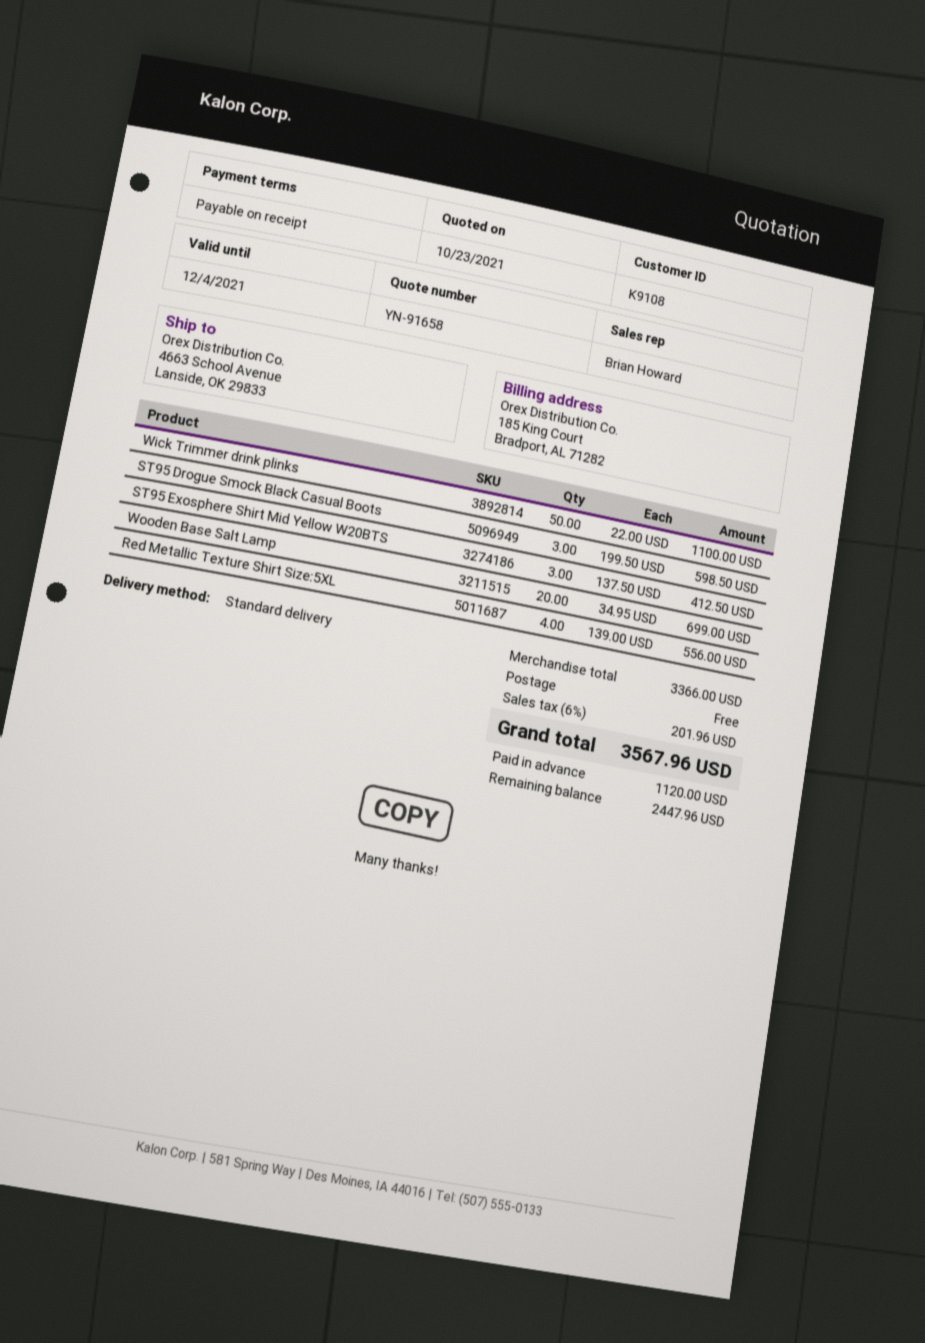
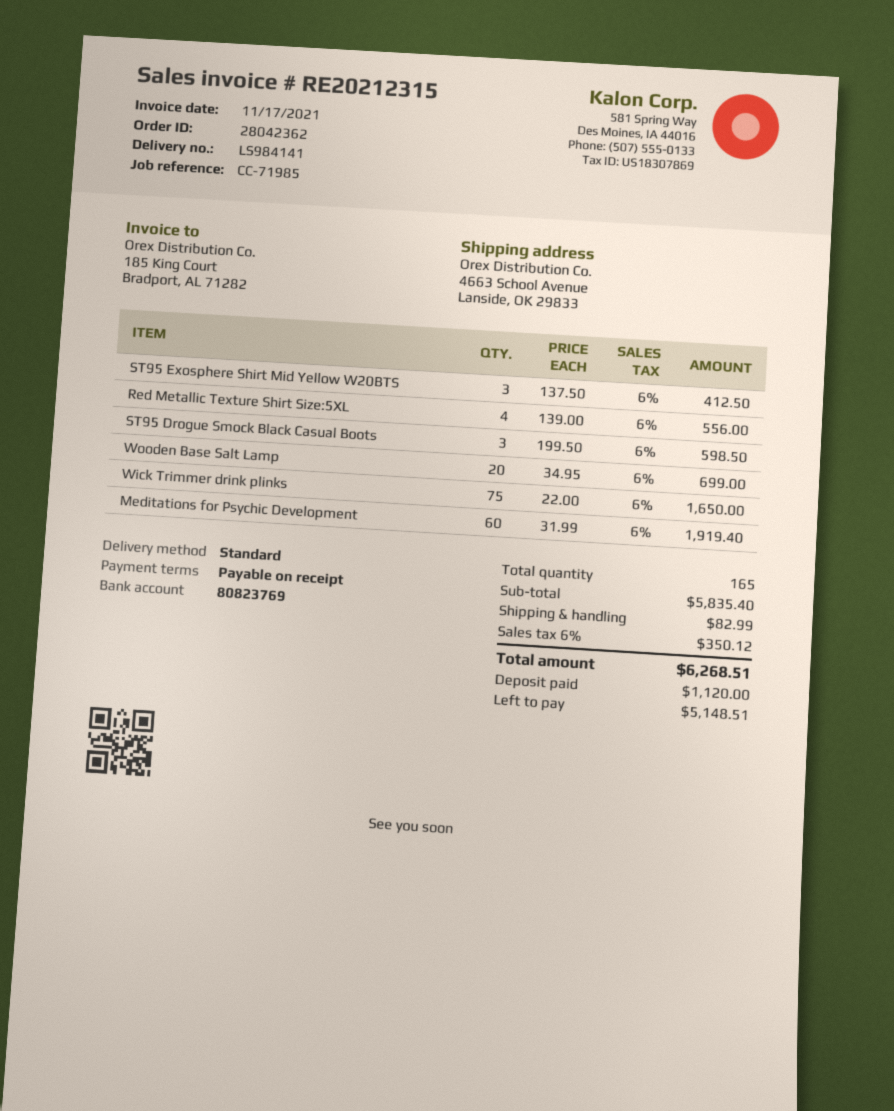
Wick Trimmer drink plinks: 50 x 22.00 = 1100.00 -> 75 x 22.00 = 1650.00
Meditations for Psychic Development: none -> 60 x 31.99 = 1919.40
subtotal: 3366.00 -> 5835.40
shipping: 0.00 -> 82.99
tax: 6% = 201.96 -> 6% = 350.12
total: 3567.96 -> 6268.51
balance: 2447.96 -> 5148.51

